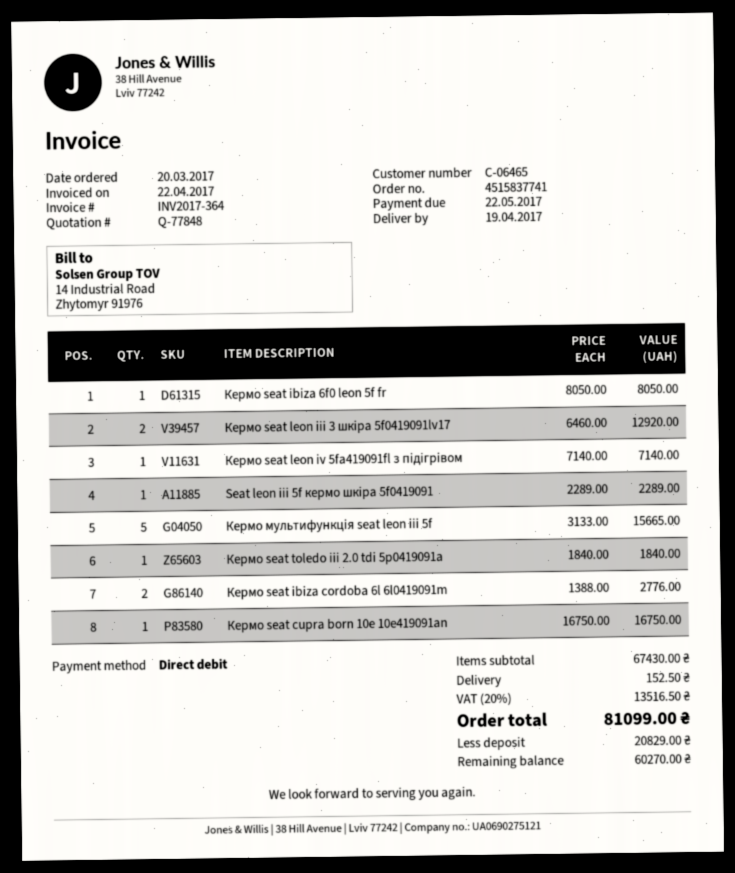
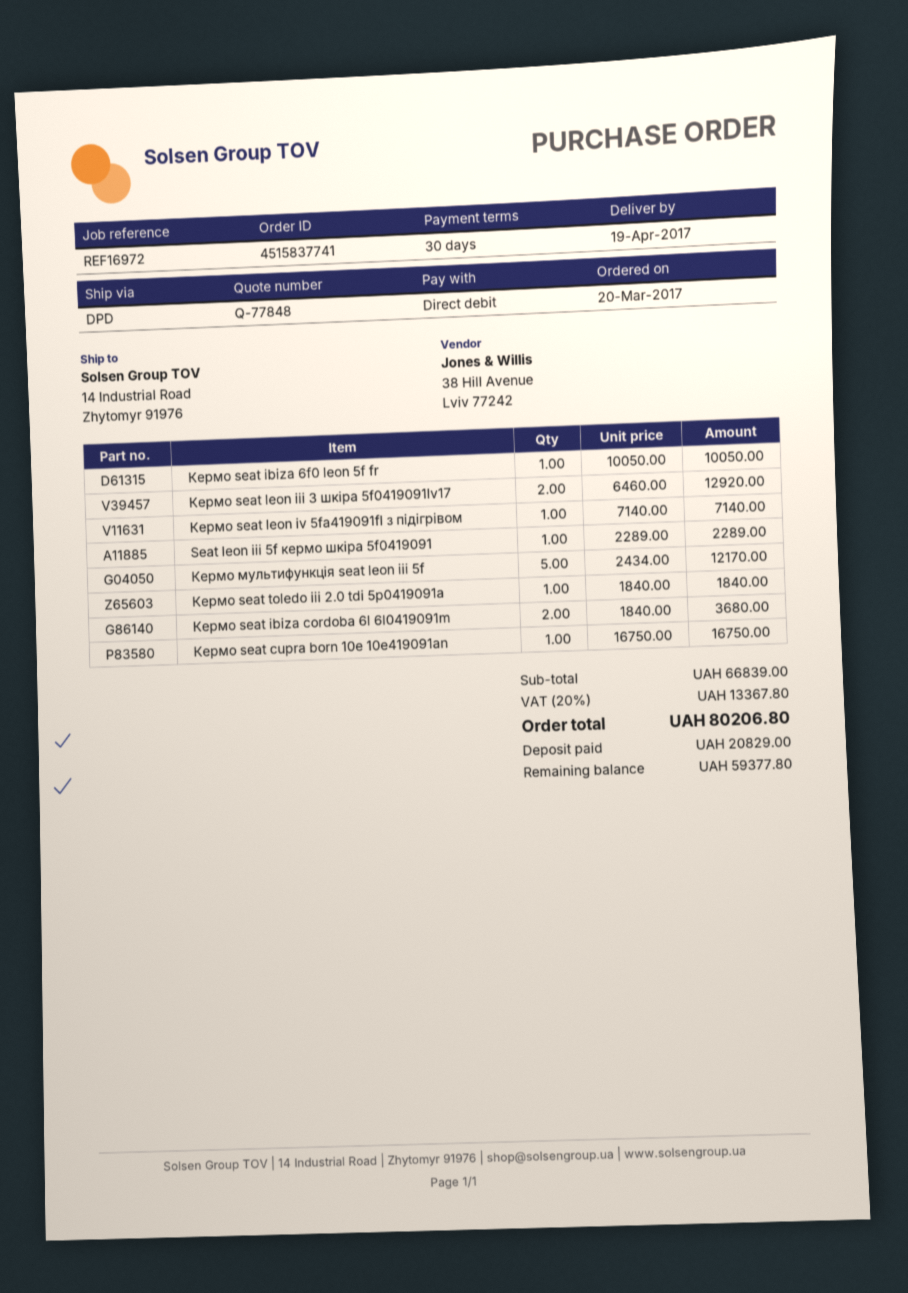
Кермо seat ibiza 6f0 leon 5f fr: 1 x 8050.00 = 8050.00 -> 1 x 10050.00 = 10050.00
Кермо мультифункція seat leon iii 5f: 5 x 3133.00 = 15665.00 -> 5 x 2434.00 = 12170.00
Кермо seat ibiza cordoba 6l 6l0419091m: 2 x 1388.00 = 2776.00 -> 2 x 1840.00 = 3680.00
subtotal: 67430.00 -> 66839.00
shipping: 152.50 -> none
tax: 20% = 13516.50 -> 20% = 13367.80
total: 81099.00 -> 80206.80
balance: 60270.00 -> 59377.80

